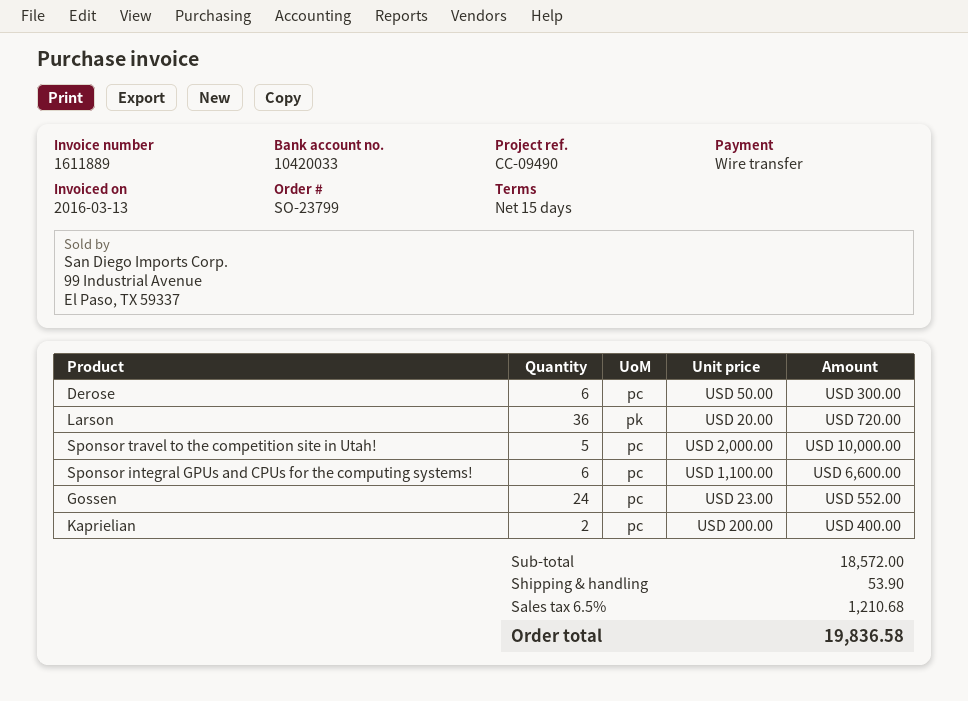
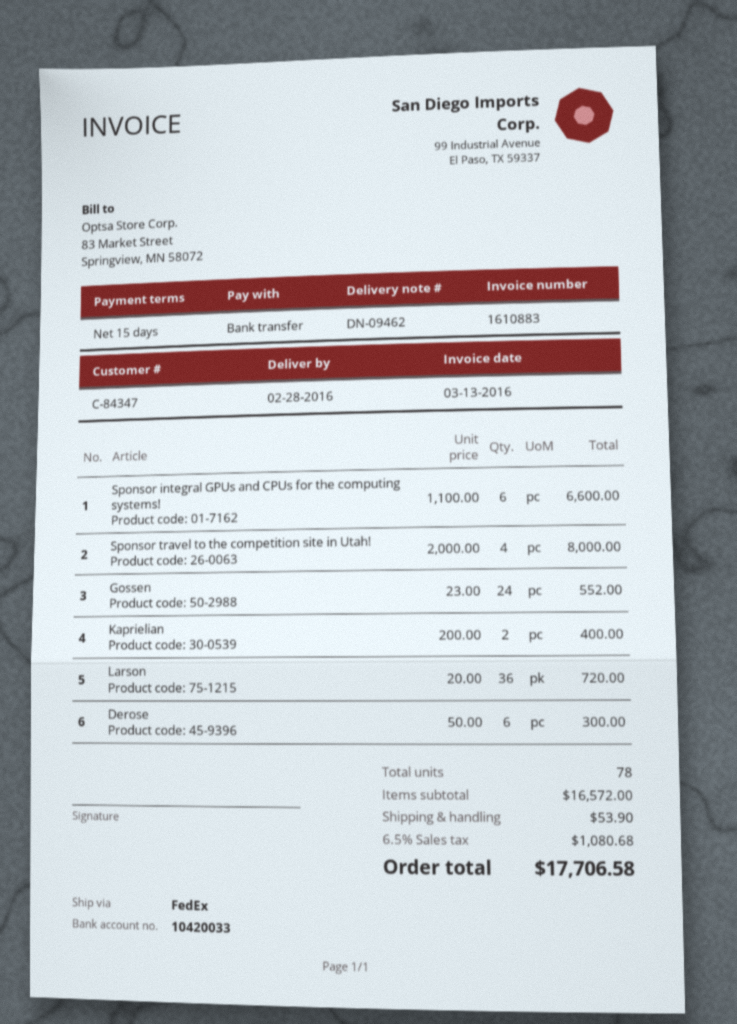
invoice number: 1611889 -> 1610883
Sponsor travel to the competition site in Utah!: 5 x 2000.00 = 10000.00 -> 4 x 2000.00 = 8000.00
subtotal: 18572.00 -> 16572.00
tax: 6.5% = 1210.68 -> 6.5% = 1080.68
total: 19836.58 -> 17706.58

